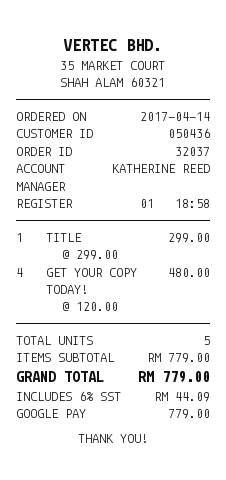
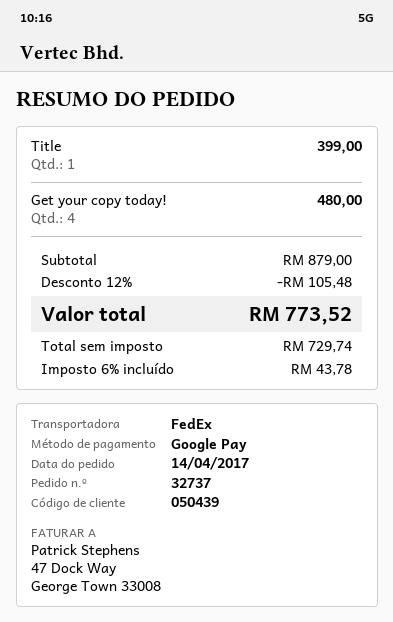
order number: 32037 -> 32737
customer number: 050436 -> 050439
TITLE: 1 for 299.00 -> 1 for 399.00
subtotal: 779.00 -> 879.00
discount: none -> 12% = 105.48
tax: 6% = 44.09 -> 6% = 43.78
total: 779.00 -> 773.52

